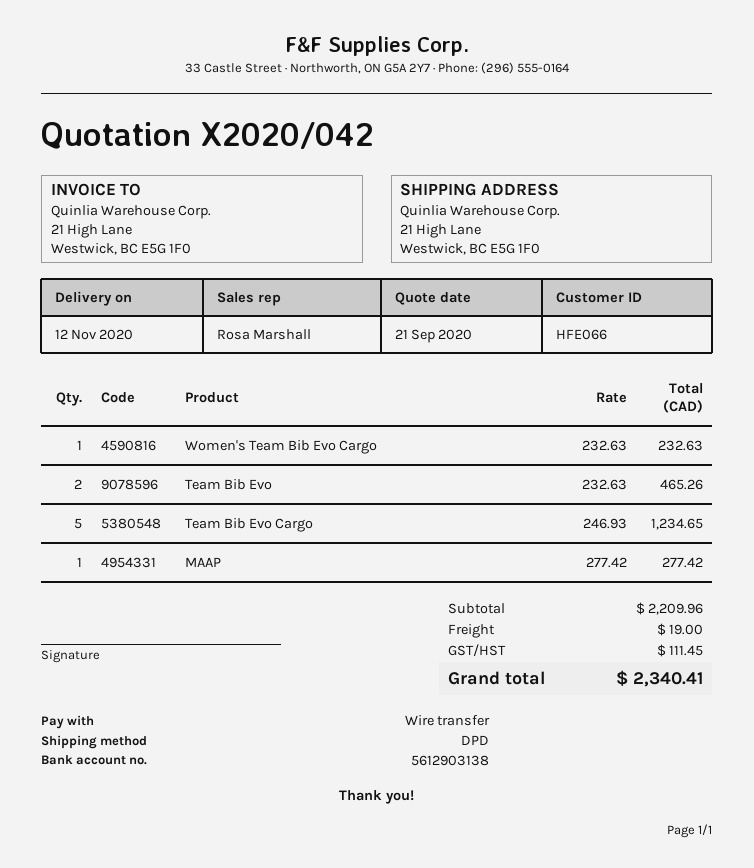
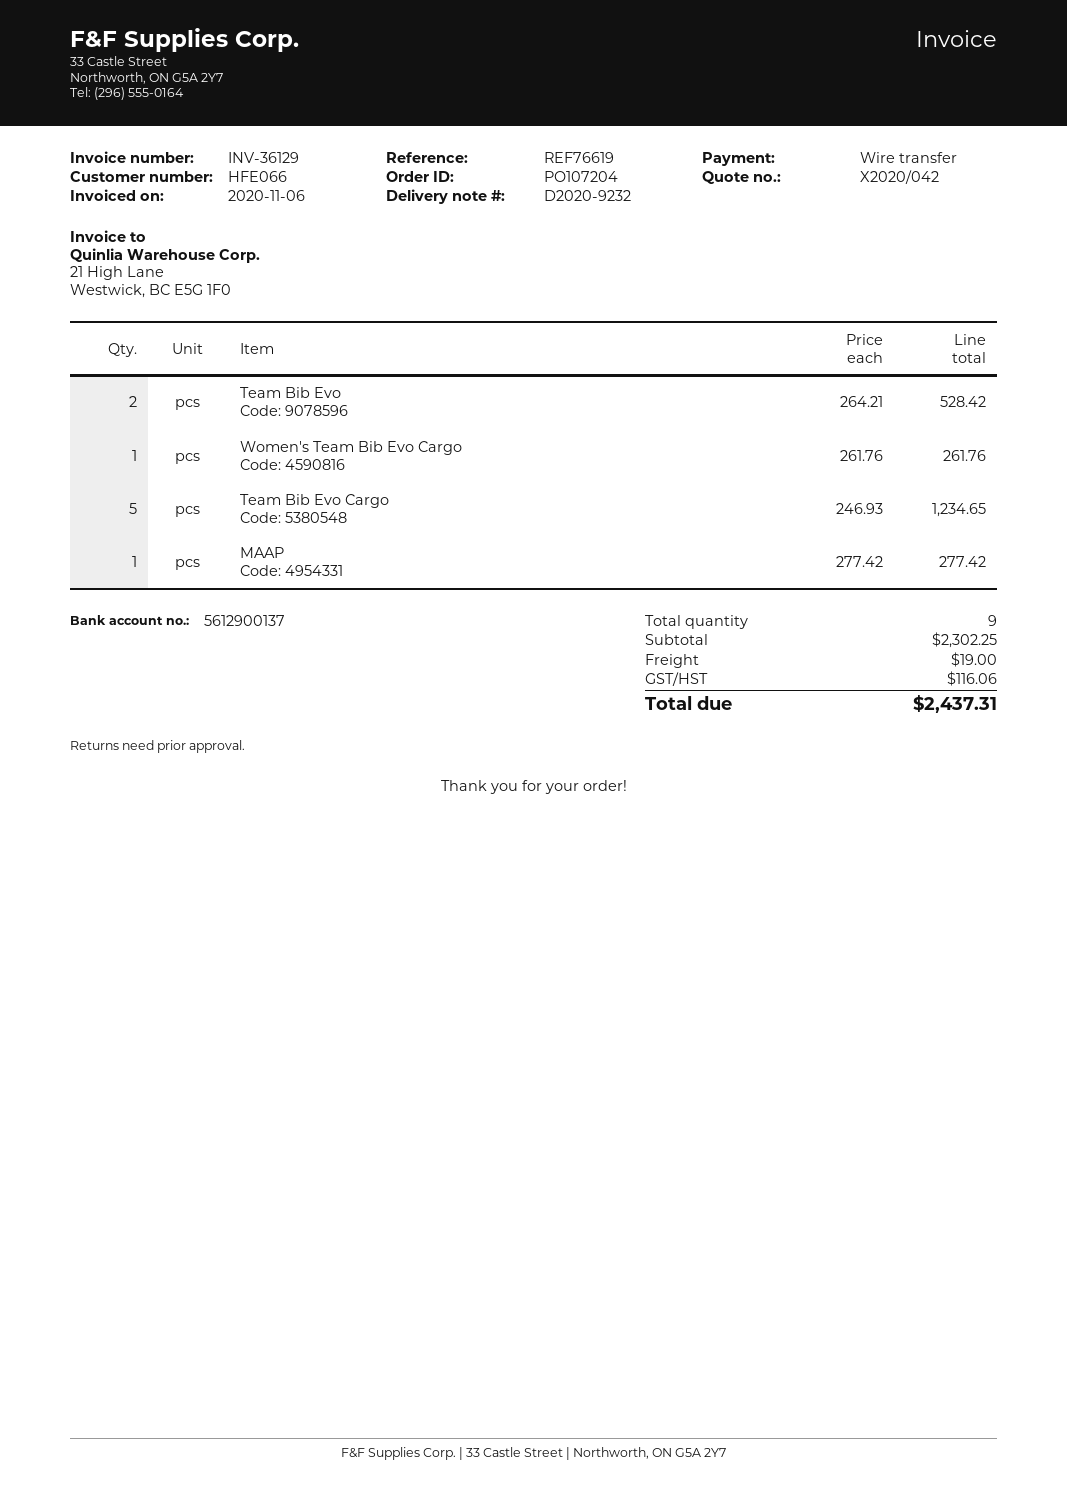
bank account: 5612903138 -> 5612900137
Women's Team Bib Evo Cargo: 1 x 232.63 = 232.63 -> 1 x 261.76 = 261.76
Team Bib Evo: 2 x 232.63 = 465.26 -> 2 x 264.21 = 528.42
subtotal: 2209.96 -> 2302.25
tax: 111.45 -> 116.06
total: 2340.41 -> 2437.31

